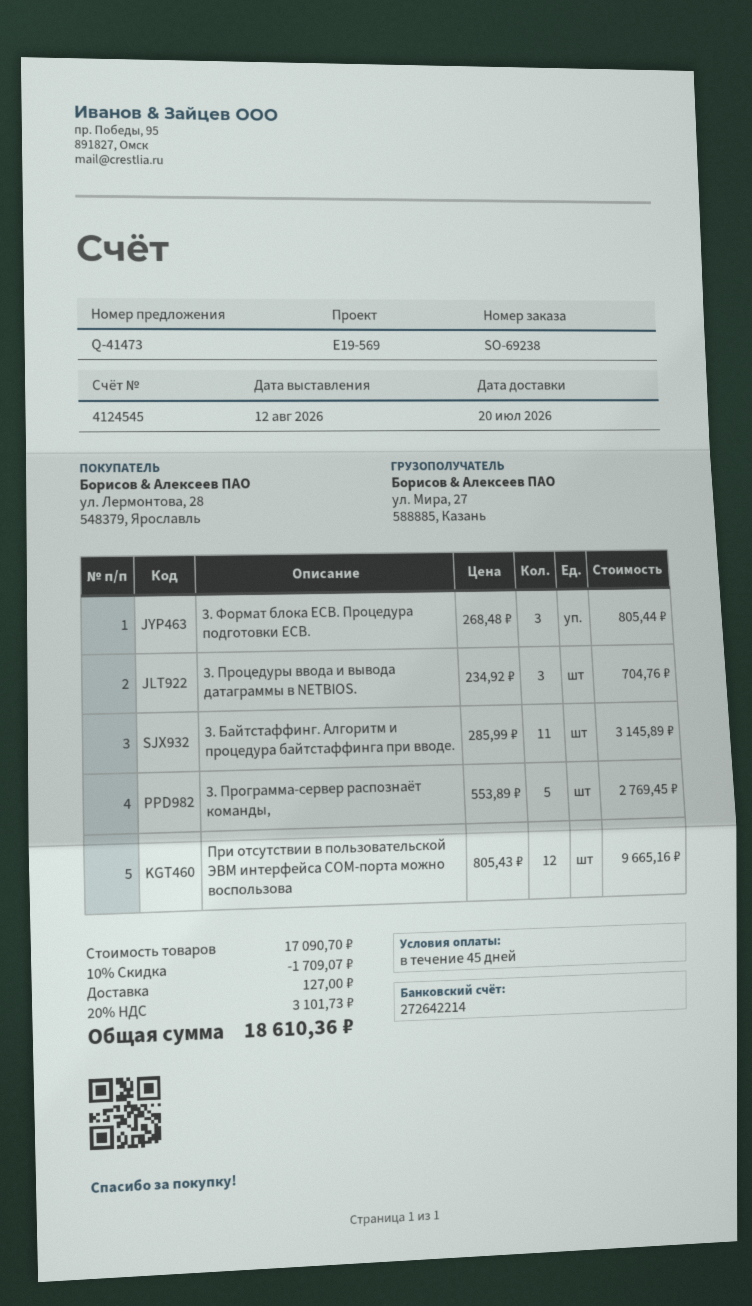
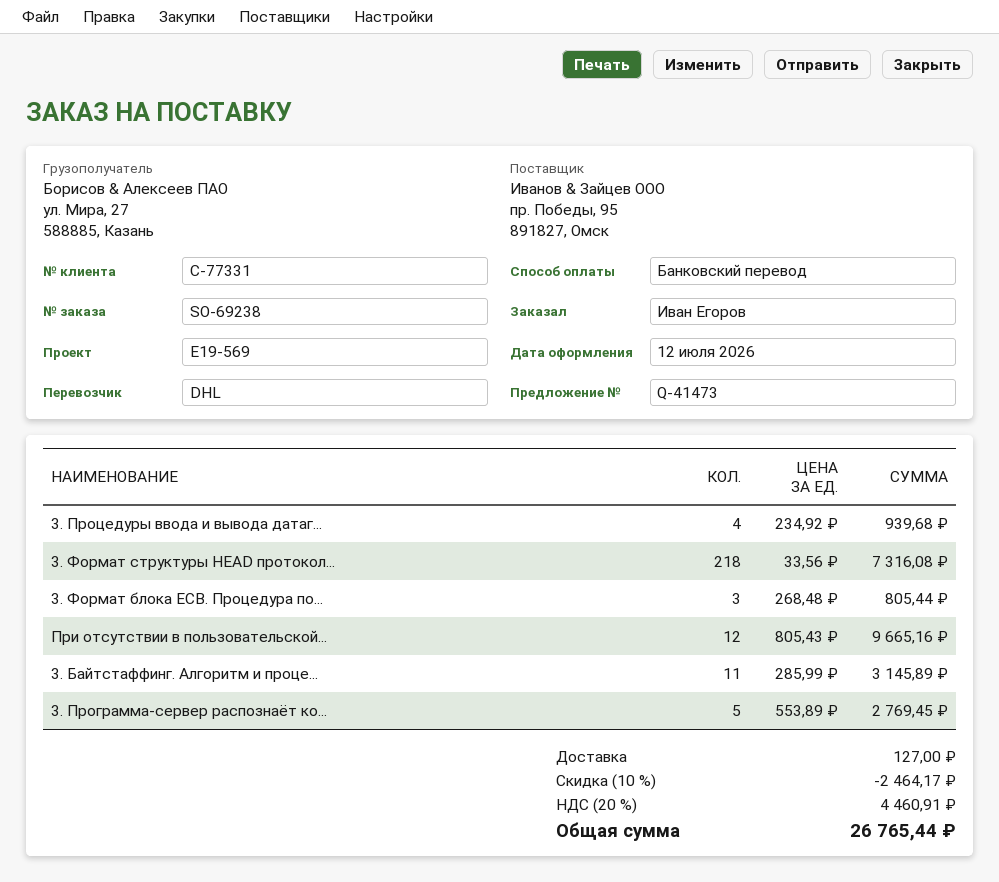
3. Процедуры ввода и вывода датаграммы в NETBIOS.: 3 x 234.92 = 704.76 -> 4 x 234.92 = 939.68
3. Формат структуры HEAD протокол...: none -> 218 x 33.56 = 7316.08
discount: 10% = 1709.07 -> 10% = 2464.17
tax: 20% = 3101.73 -> 20% = 4460.91
total: 18610.36 -> 26765.44

